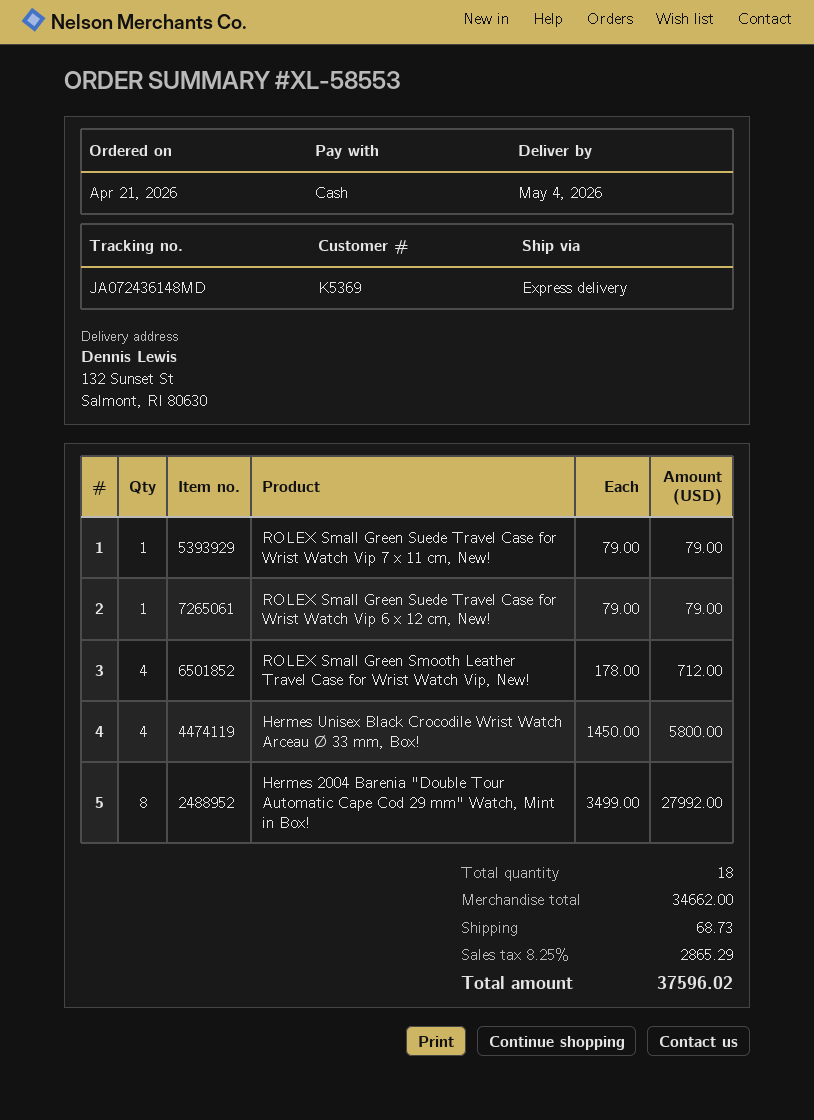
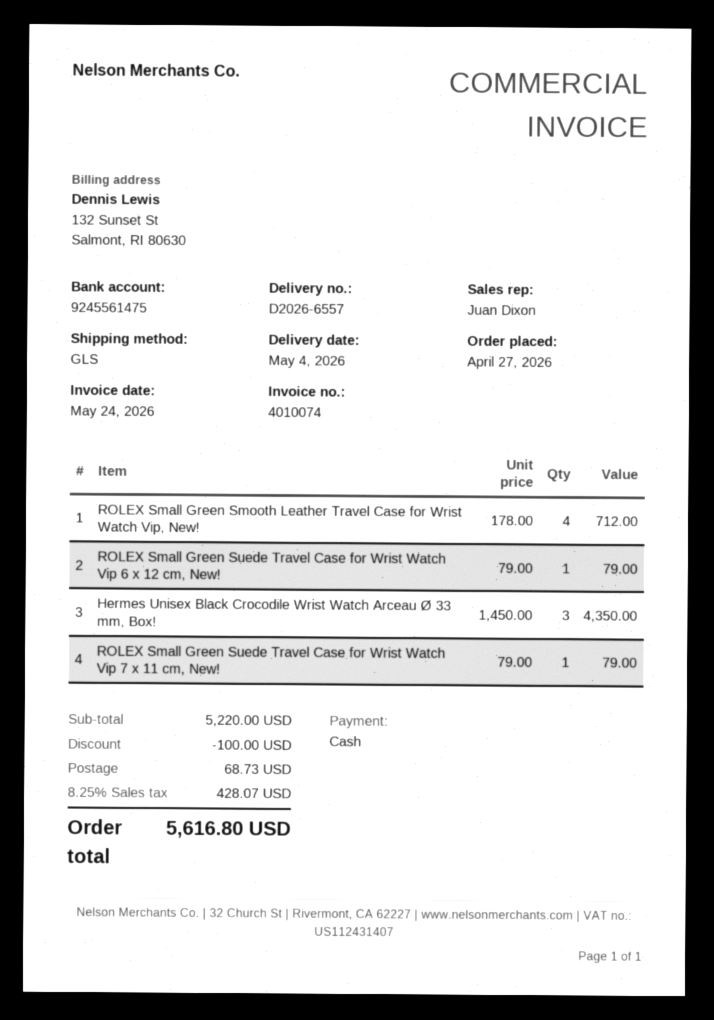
order date: 2026-04-21 -> 2026-04-27
shipping method: express -> GLS
Hermes Unisex Black Crocodile Wrist Watch Arceau Ø 33 mm, Box!: 4 x 1450.00 = 5800.00 -> 3 x 1450.00 = 4350.00
Hermes 2004 Barenia "Double Tour Automatic Cape Cod 29 mm" Watch, Mint in Box!: 8 x 3499.00 = 27992.00 -> none
subtotal: 34662.00 -> 5220.00
discount: none -> 100.00
tax: 8.25% = 2865.29 -> 8.25% = 428.07
total: 37596.02 -> 5616.80

